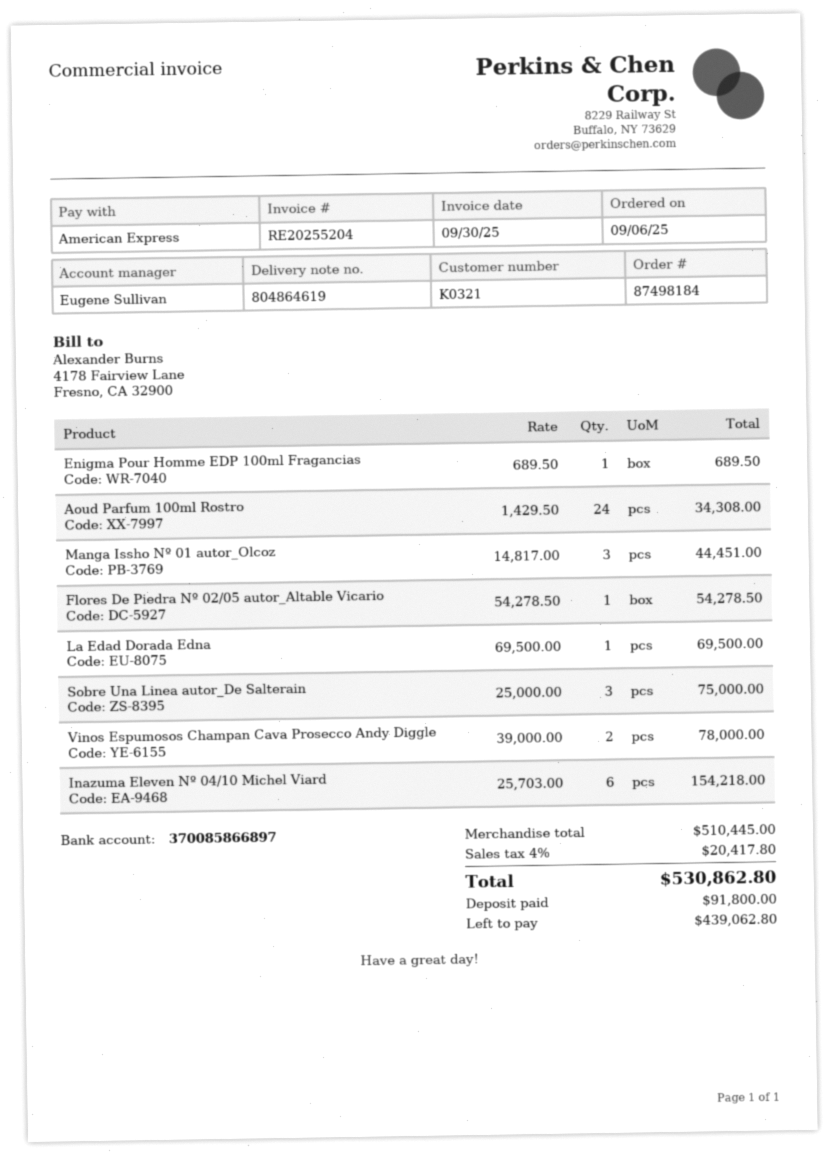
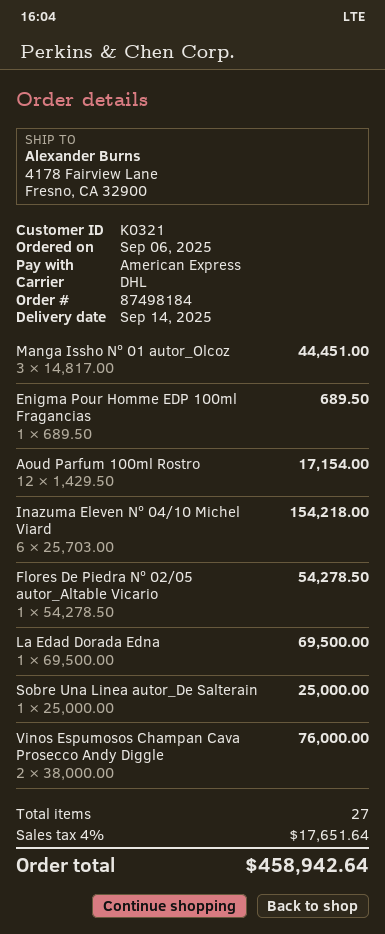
Aoud Parfum 100ml Rostro: 24 x 1429.50 = 34308.00 -> 12 x 1429.50 = 17154.00
Sobre Una Linea autor_De Salterain: 3 x 25000.00 = 75000.00 -> 1 x 25000.00 = 25000.00
Vinos Espumosos Champan Cava Prosecco Andy Diggle: 2 x 39000.00 = 78000.00 -> 2 x 38000.00 = 76000.00
tax: 4% = 20417.80 -> 4% = 17651.64
total: 530862.80 -> 458942.64

